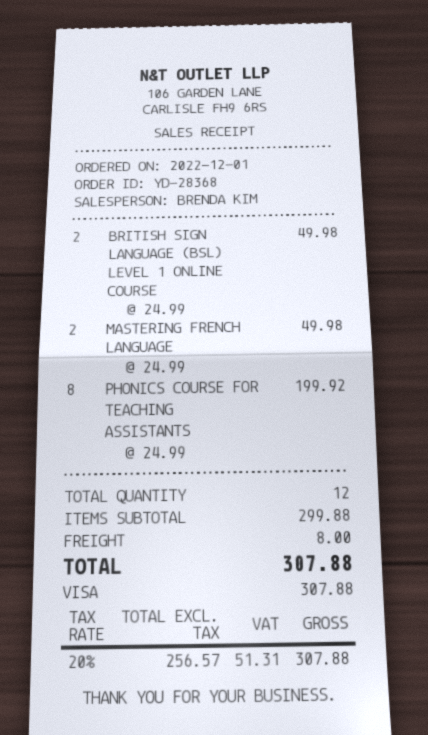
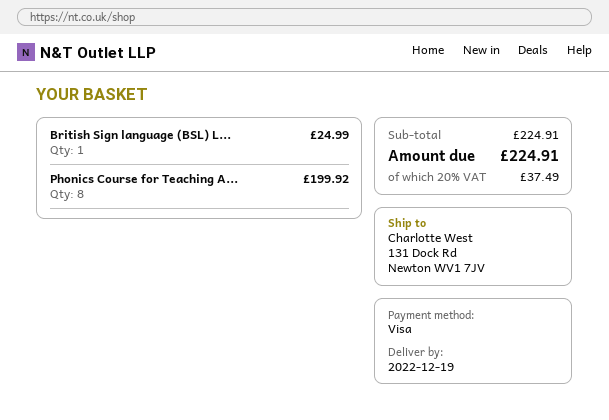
BRITISH SIGN LANGUAGE (BSL) LEVEL 1 ONLINE COURSE: 2 for 49.98 -> 1 for 24.99
MASTERING FRENCH LANGUAGE: 2 for 49.98 -> none
subtotal: 299.88 -> 224.91
shipping: 8.00 -> none
tax: 20% = 51.31 -> 20% = 37.49
total: 307.88 -> 224.91

